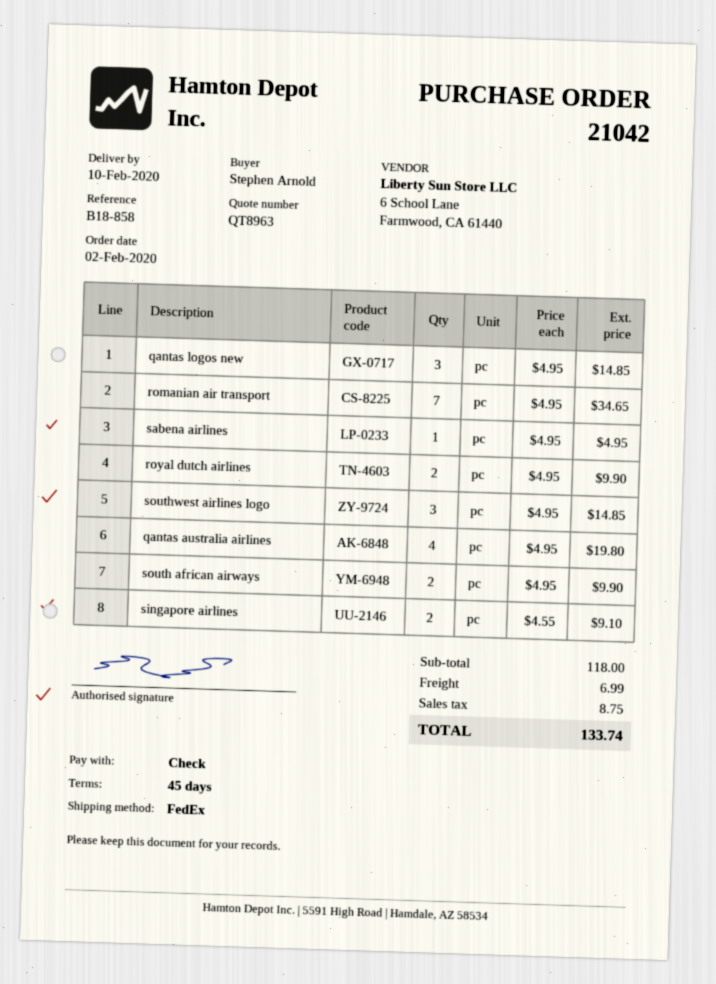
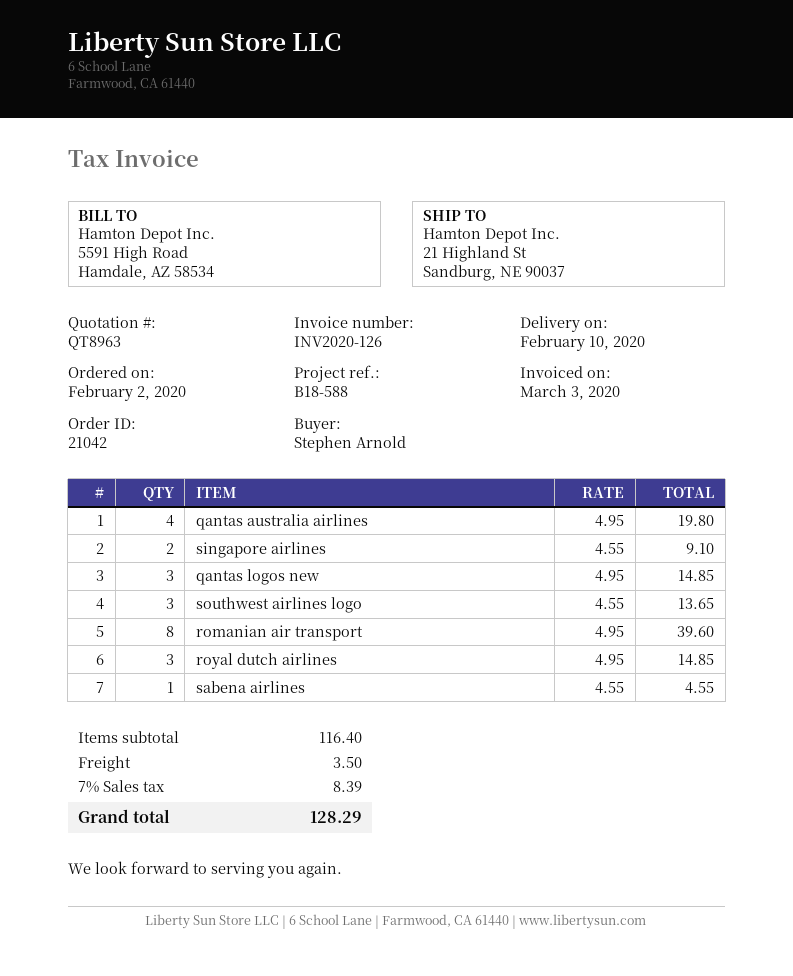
reference: B18-858 -> B18-588
romanian air transport: 7 x 4.95 = 34.65 -> 8 x 4.95 = 39.60
sabena airlines: 1 x 4.95 = 4.95 -> 1 x 4.55 = 4.55
royal dutch airlines: 2 x 4.95 = 9.90 -> 3 x 4.95 = 14.85
southwest airlines logo: 3 x 4.95 = 14.85 -> 3 x 4.55 = 13.65
south african airways: 2 x 4.95 = 9.90 -> none
subtotal: 118.00 -> 116.40
shipping: 6.99 -> 3.50
tax: 8.75 -> 8.39
total: 133.74 -> 128.29

